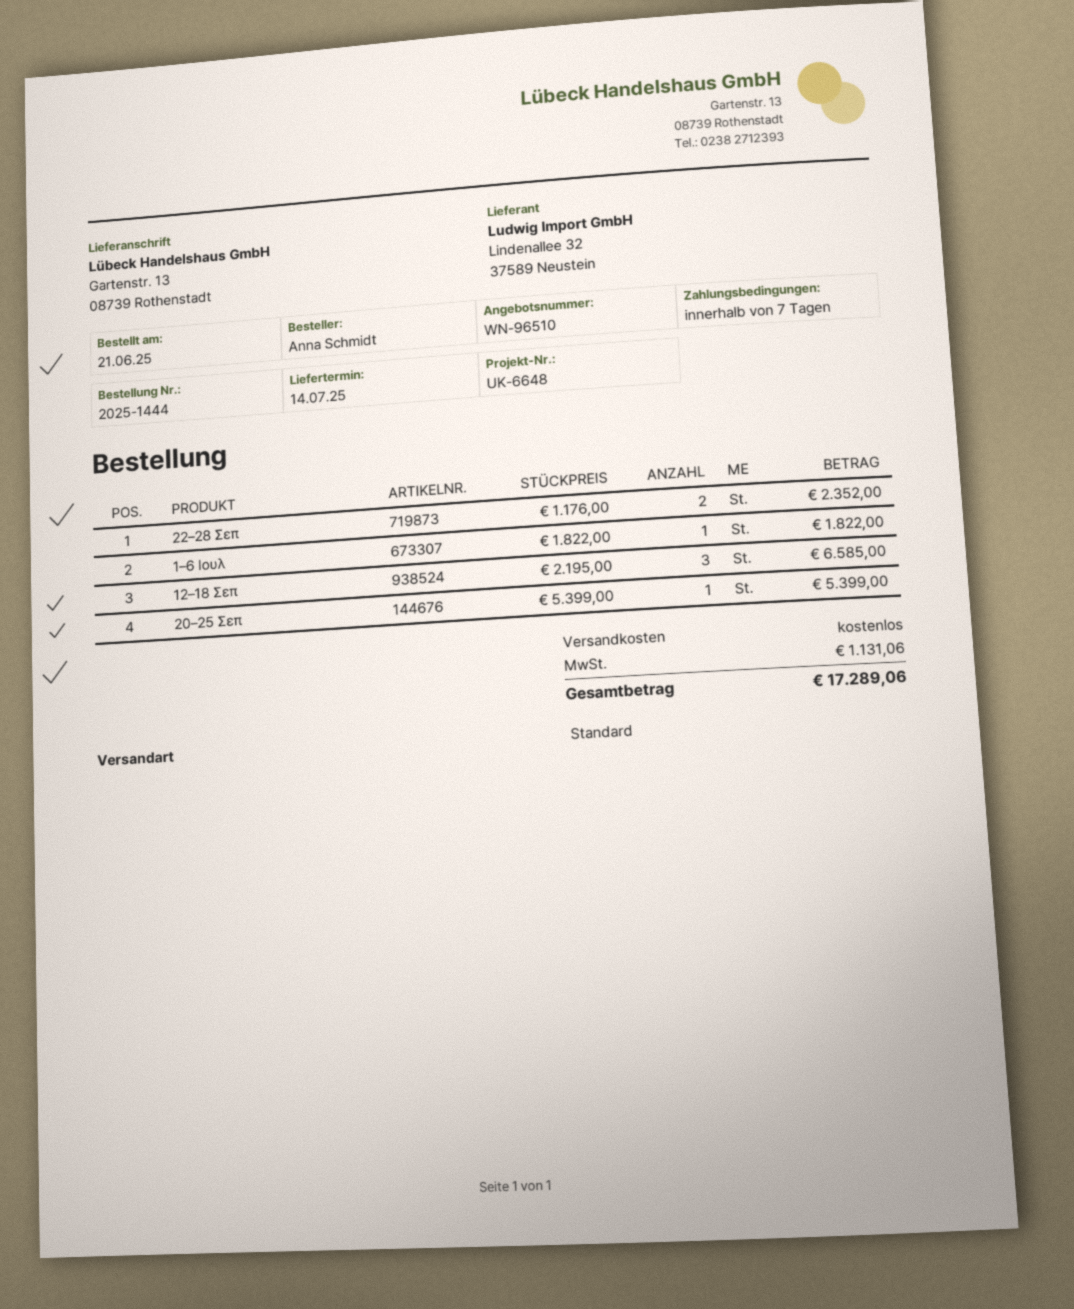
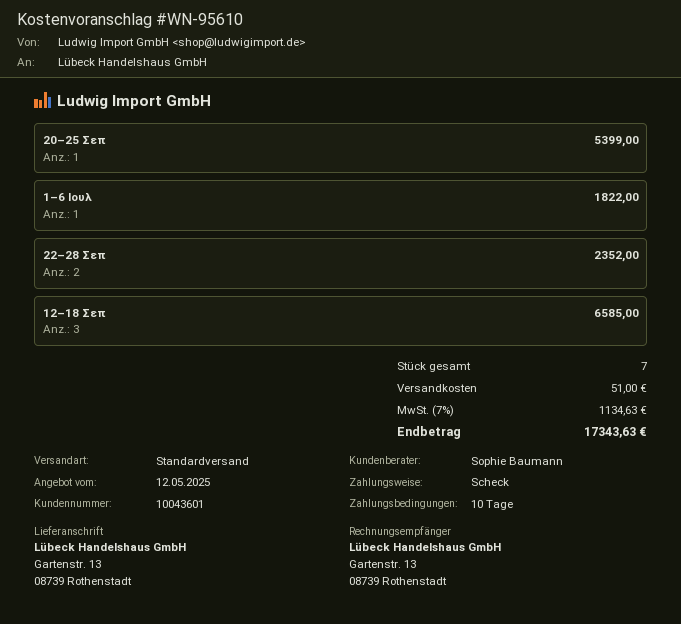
quote number: WN-96510 -> WN-95610
payment terms: 7 days -> 10 days
shipping: 0.00 -> 51.00
tax: 1131.06 -> 1134.63
total: 17289.06 -> 17343.63

